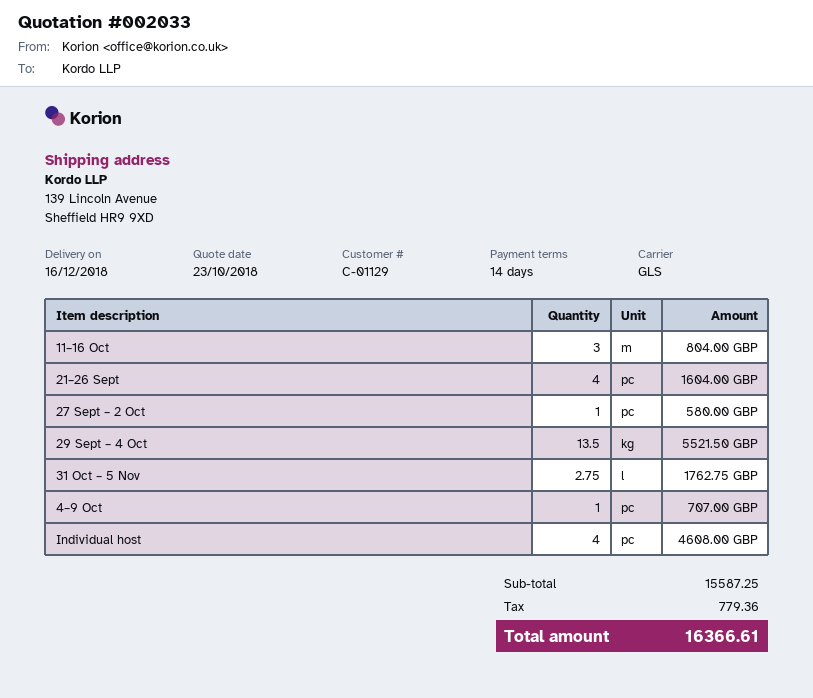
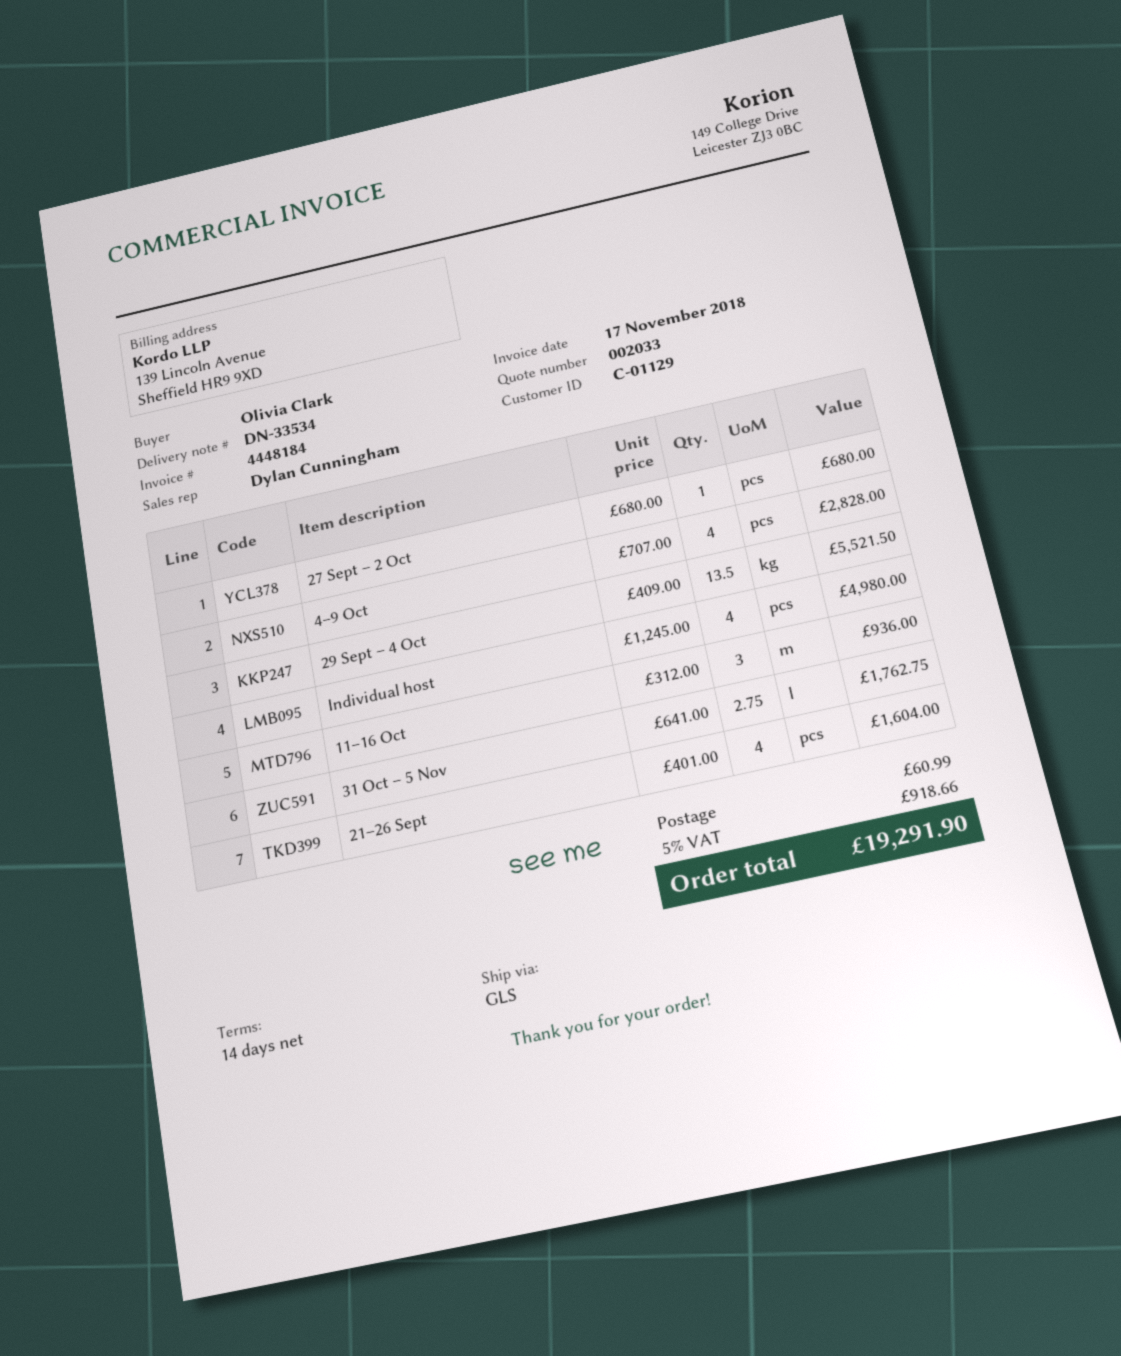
11–16 Oct: 3 for 804.00 -> 3 for 936.00
27 Sept – 2 Oct: 1 for 580.00 -> 1 for 680.00
4–9 Oct: 1 for 707.00 -> 4 for 2828.00
Individual host: 4 for 4608.00 -> 4 for 4980.00
shipping: none -> 60.99
tax: 779.36 -> 918.66
total: 16366.61 -> 19291.90

